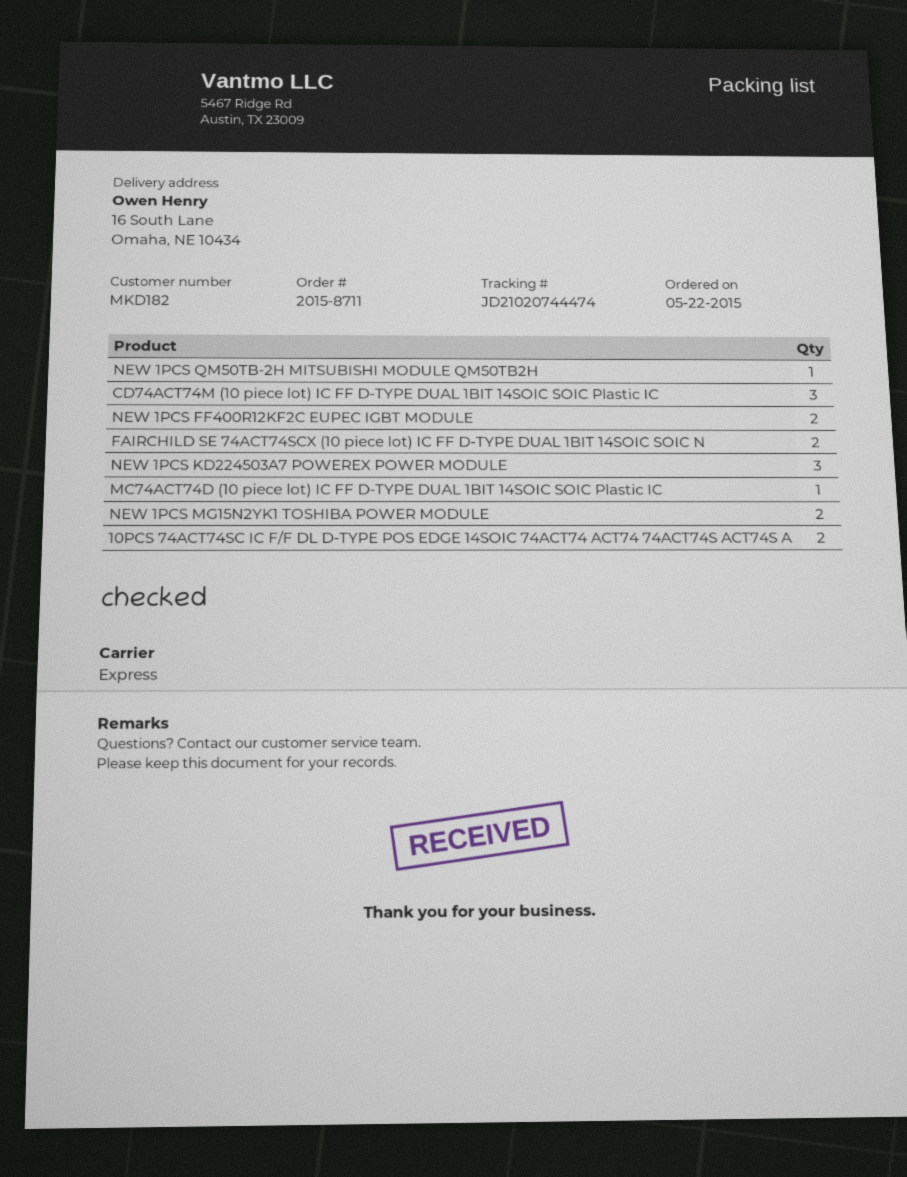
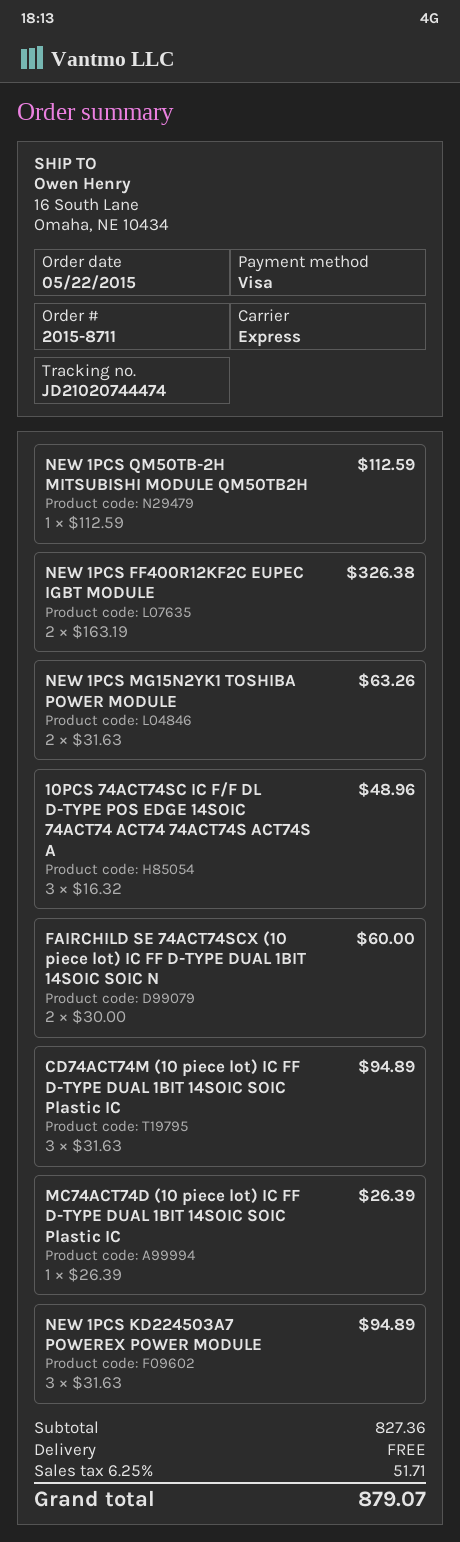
10PCS 74ACT74SC IC F/F DL D-TYPE POS EDGE 14SOIC 74ACT74 ACT74 74ACT74S ACT74S A: 2 -> 3

